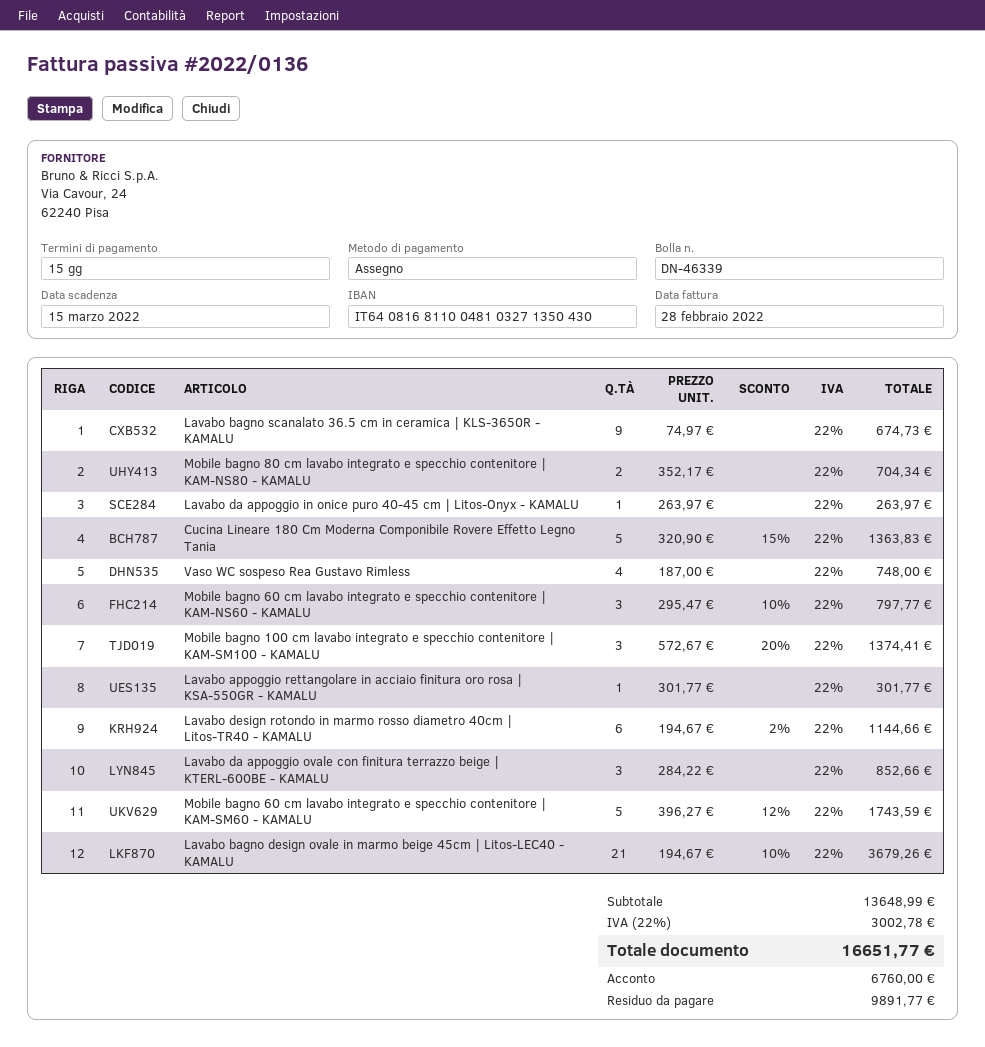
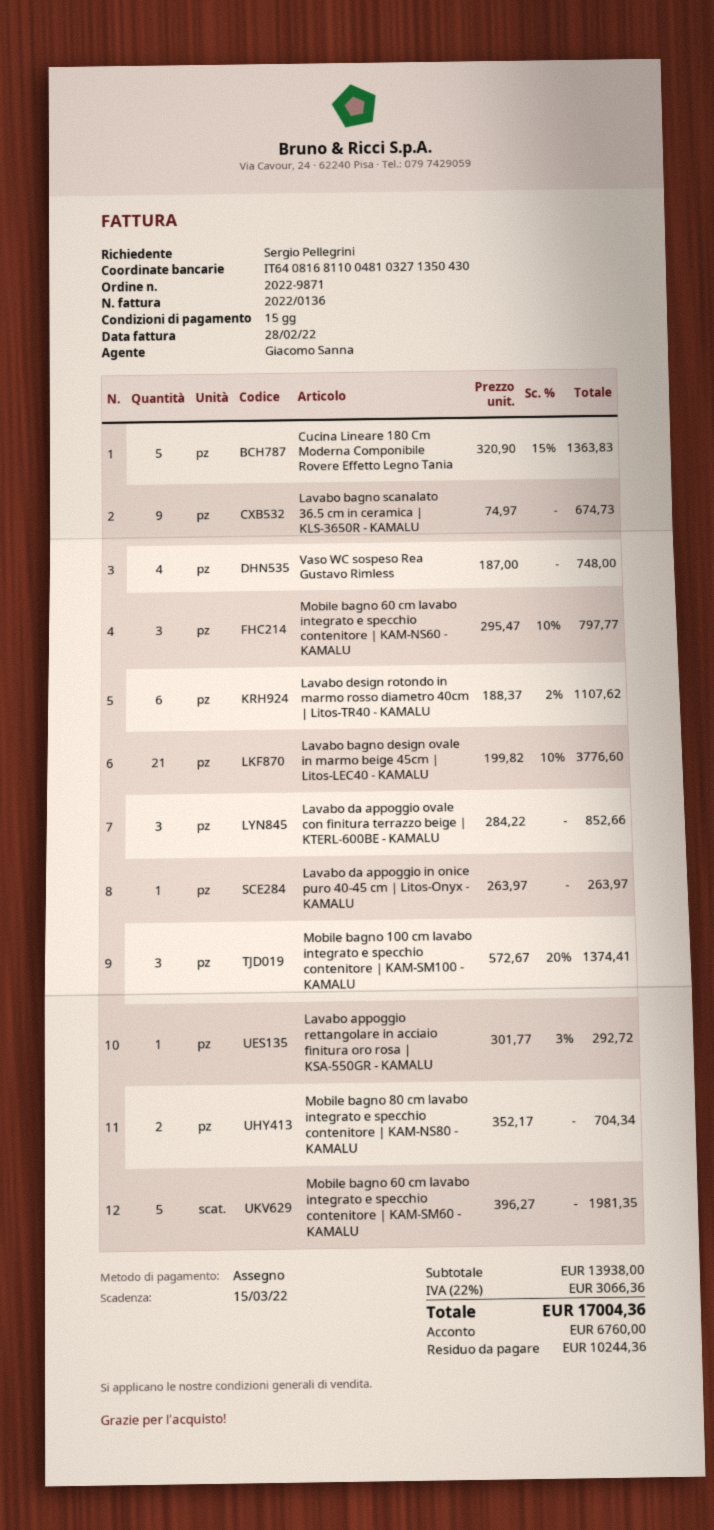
Lavabo appoggio rettangolare in acciaio finitura oro rosa | KSA-550GR - KAMALU: 1 x 301.77 = 301.77 -> 1 x 301.77 - 3% = 292.72
Lavabo design rotondo in marmo rosso diametro 40cm | Litos-TR40 - KAMALU: 6 x 194.67 - 2% = 1144.66 -> 6 x 188.37 - 2% = 1107.62
Mobile bagno 60 cm lavabo integrato e specchio contenitore | KAM-SM60 - KAMALU: 5 x 396.27 - 12% = 1743.59 -> 5 x 396.27 = 1981.35
Lavabo bagno design ovale in marmo beige 45cm | Litos-LEC40 - KAMALU: 21 x 194.67 - 10% = 3679.26 -> 21 x 199.82 - 10% = 3776.60
subtotal: 13648.99 -> 13938.00
tax: 22% = 3002.78 -> 22% = 3066.36
total: 16651.77 -> 17004.36
balance: 9891.77 -> 10244.36

